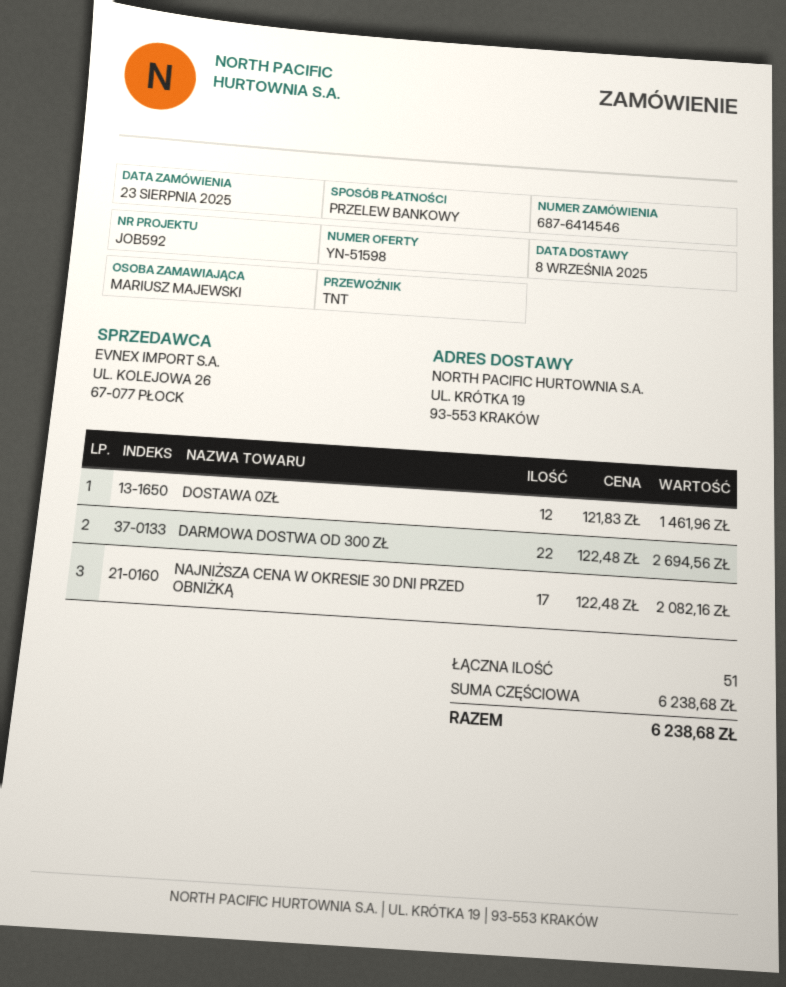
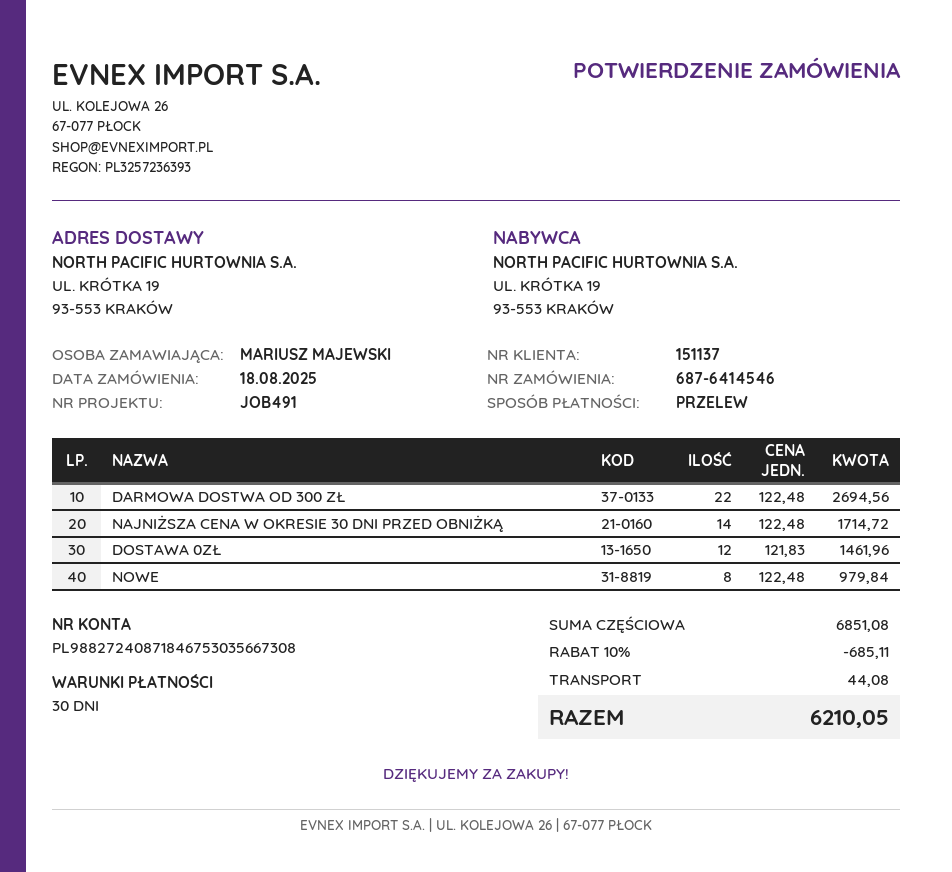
order date: 2025-08-23 -> 2025-08-18
reference: JOB592 -> JOB491
NAJNIŻSZA CENA W OKRESIE 30 DNI PRZED OBNIŻKĄ: 17 x 122.48 = 2082.16 -> 14 x 122.48 = 1714.72
NOWE: none -> 8 x 122.48 = 979.84
subtotal: 6238.68 -> 6851.08
discount: none -> 10% = 685.11
shipping: none -> 44.08
total: 6238.68 -> 6210.05

